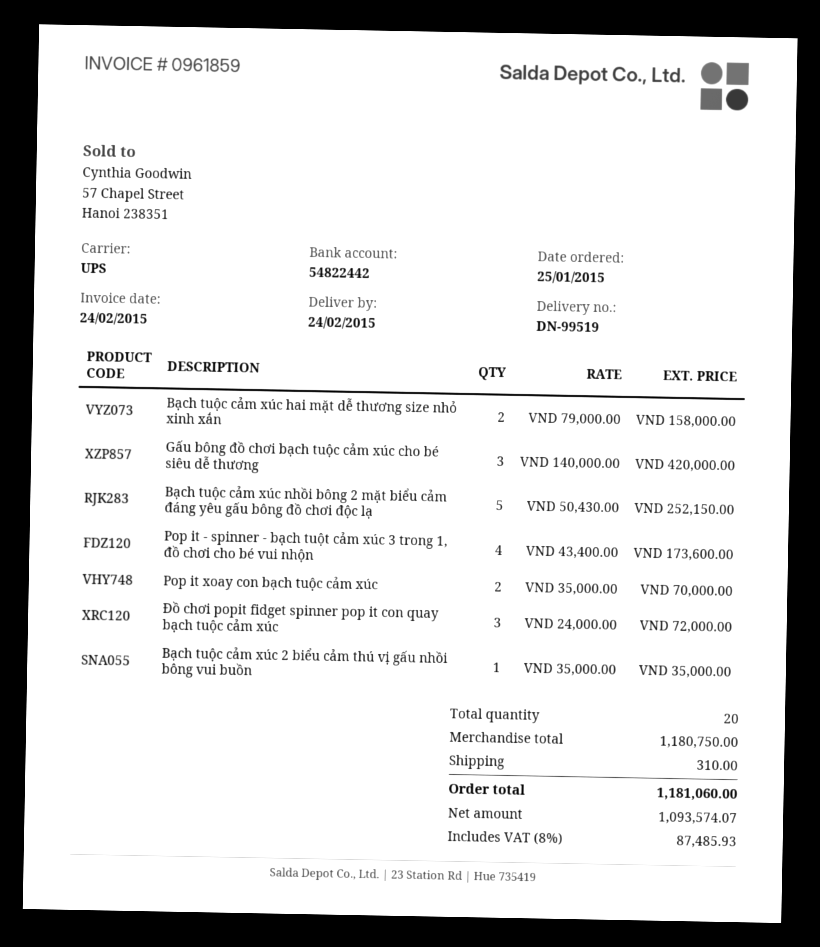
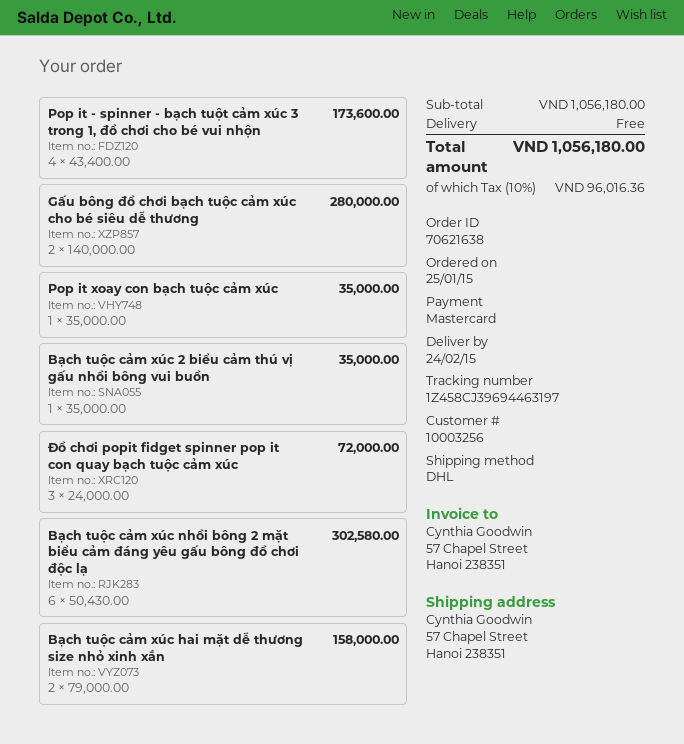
shipping method: UPS -> DHL
Gấu bông đồ chơi bạch tuộc cảm xúc cho bé siêu dễ thương: 3 x 140000.00 = 420000.00 -> 2 x 140000.00 = 280000.00
Bạch tuộc cảm xúc nhồi bông 2 mặt biểu cảm đáng yêu gấu bông đồ chơi độc lạ: 5 x 50430.00 = 252150.00 -> 6 x 50430.00 = 302580.00
Pop it xoay con bạch tuộc cảm xúc: 2 x 35000.00 = 70000.00 -> 1 x 35000.00 = 35000.00
subtotal: 1180750.00 -> 1056180.00
shipping: 310.00 -> 0.00
tax: 8% = 87485.93 -> 10% = 96016.36
total: 1181060.00 -> 1056180.00

